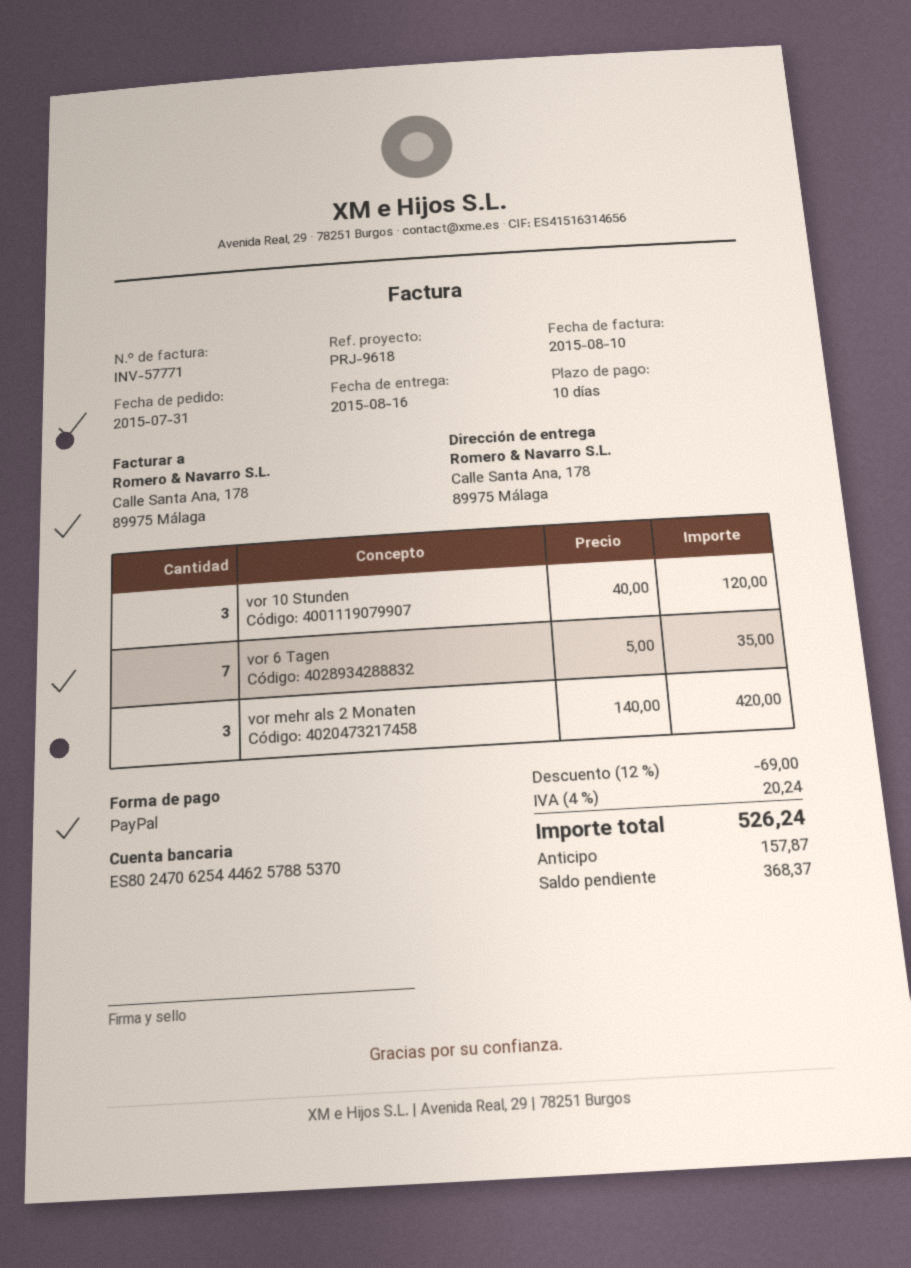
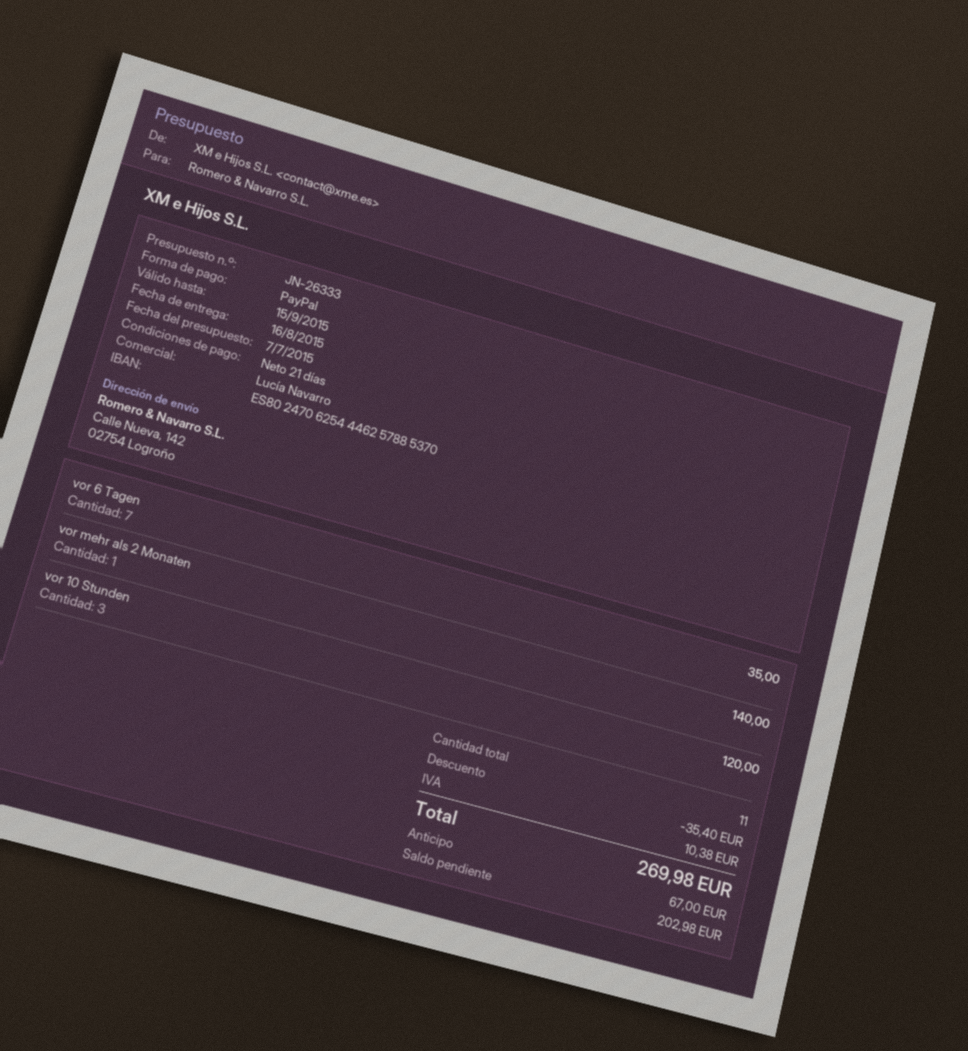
payment terms: 10 days -> 21 days
ship to: Calle Santa Ana, 178, 89975 Málaga -> Calle Nueva, 142, 02754 Logroño
vor mehr als 2 Monaten: 3 for 420.00 -> 1 for 140.00
discount: 69.00 -> 35.40
tax: 20.24 -> 10.38
total: 526.24 -> 269.98
deposit: 157.87 -> 67.00
balance: 368.37 -> 202.98

